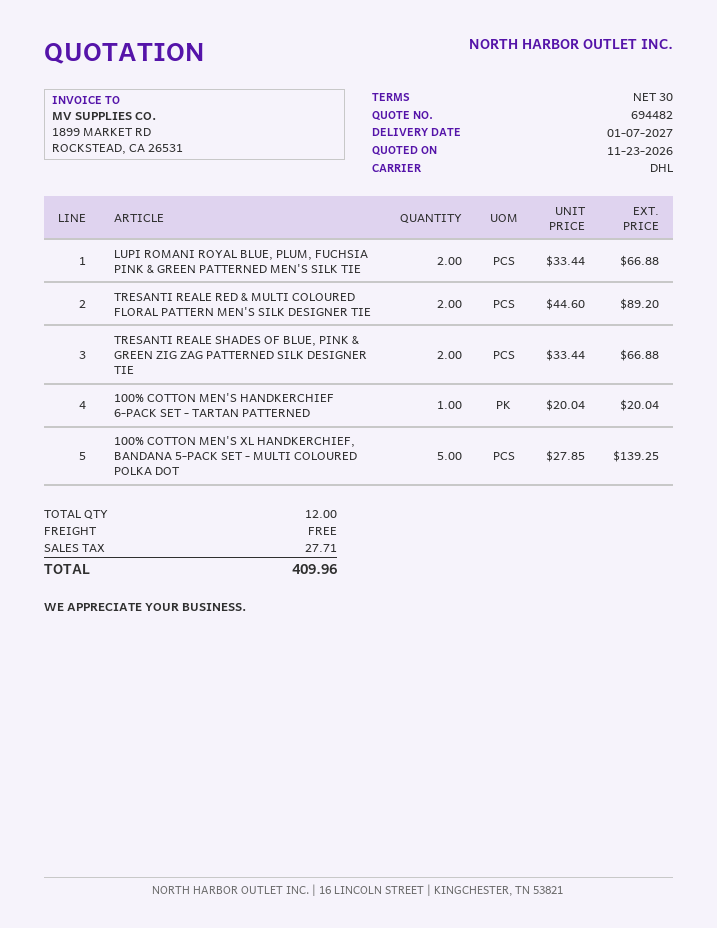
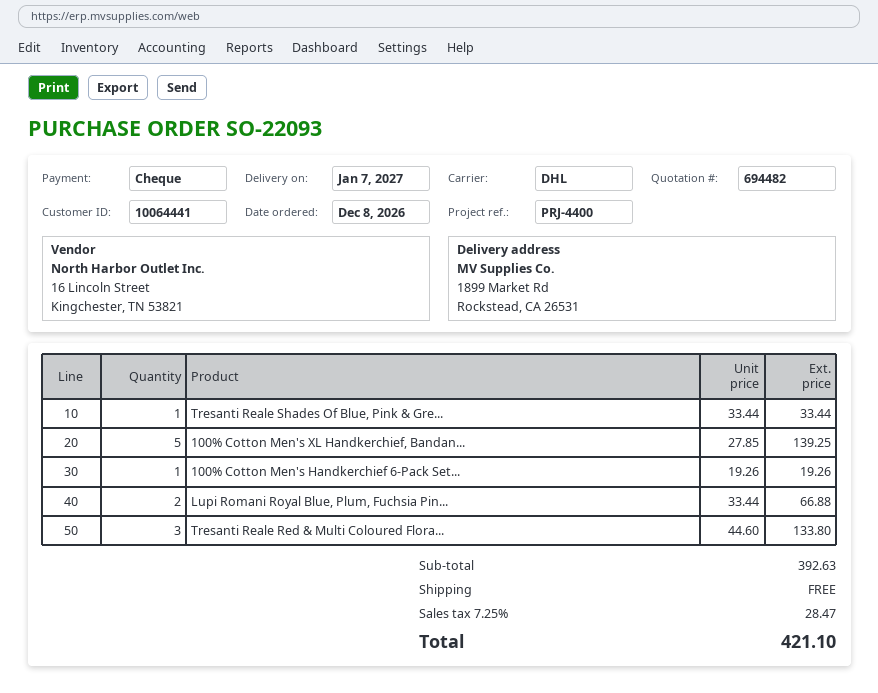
TRESANTI REALE RED & MULTI COLOURED FLORAL PATTERN MEN'S SILK DESIGNER TIE: 2 x 44.60 = 89.20 -> 3 x 44.60 = 133.80
TRESANTI REALE SHADES OF BLUE, PINK & GREEN ZIG ZAG PATTERNED SILK DESIGNER TIE: 2 x 33.44 = 66.88 -> 1 x 33.44 = 33.44
100% COTTON MEN'S HANDKERCHIEF 6-PACK SET - TARTAN PATTERNED: 1 x 20.04 = 20.04 -> 1 x 19.26 = 19.26
tax: 27.71 -> 28.47
total: 409.96 -> 421.10

